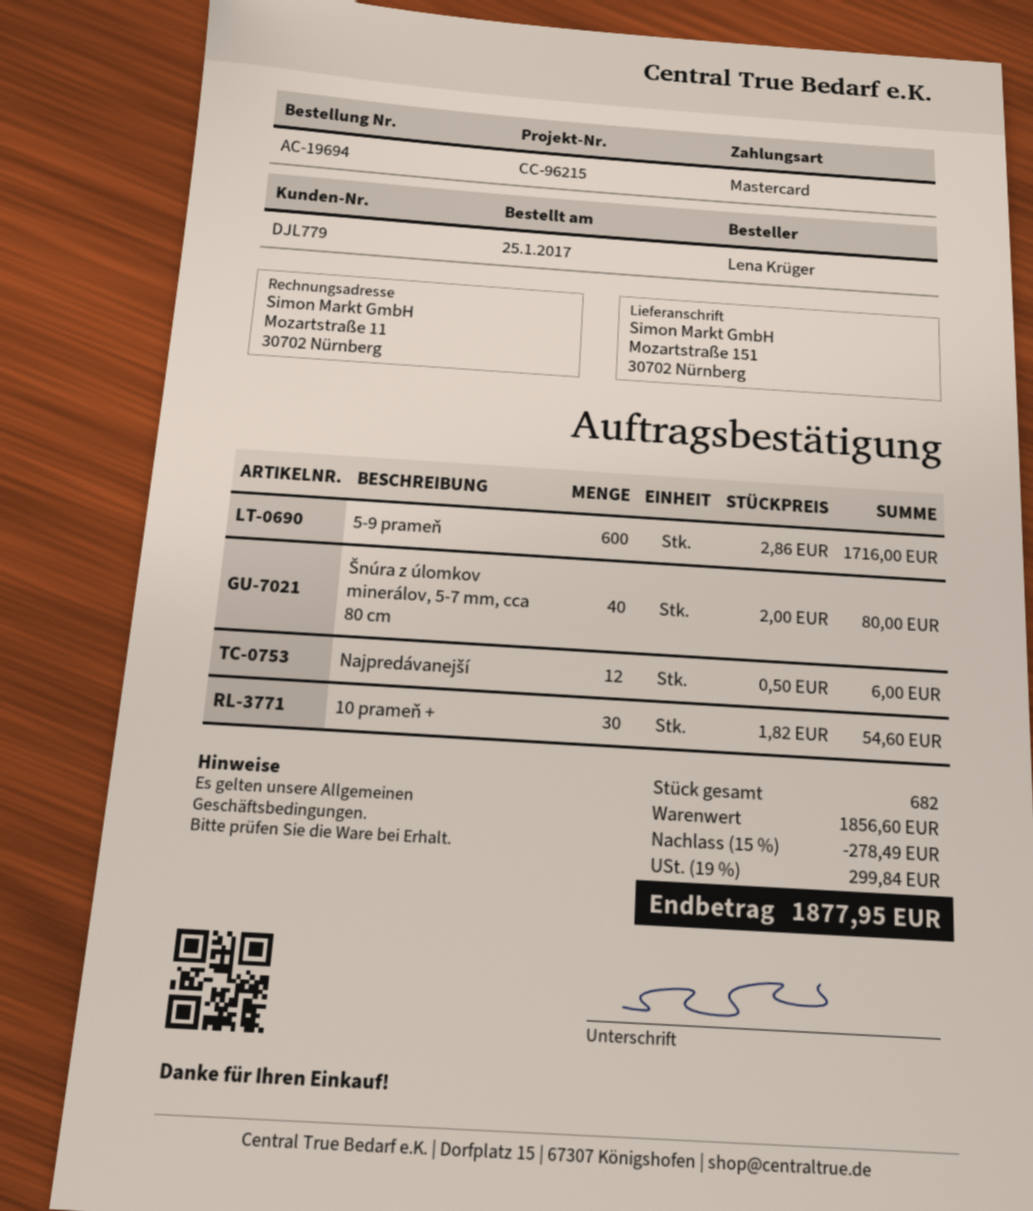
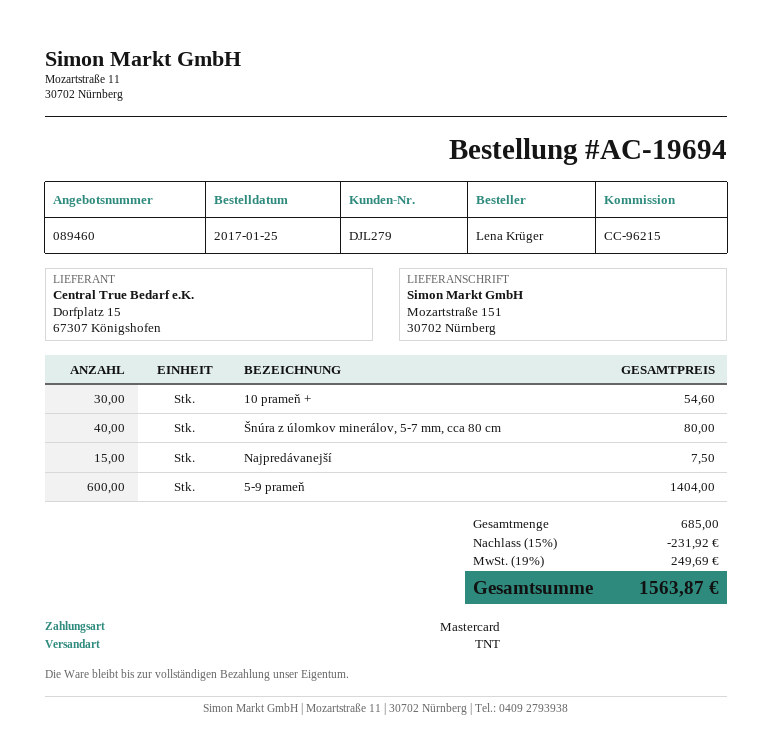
customer number: DJL779 -> DJL279
5-9 prameň: 600 for 1716.00 -> 600 for 1404.00
Najpredávanejší: 12 for 6.00 -> 15 for 7.50
total quantity: 682 -> 685
discount: 15% = 278.49 -> 15% = 231.92
tax: 19% = 299.84 -> 19% = 249.69
total: 1877.95 -> 1563.87

